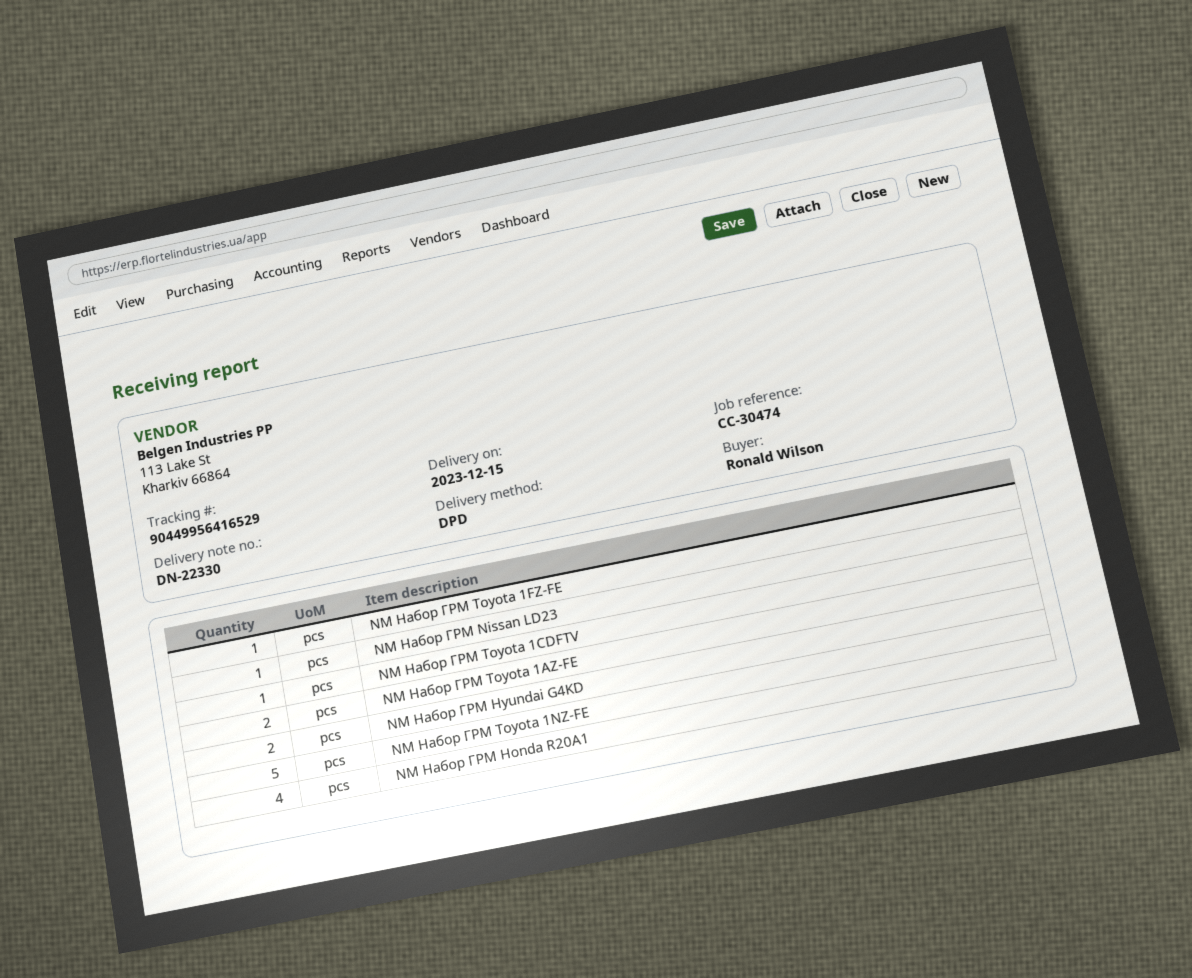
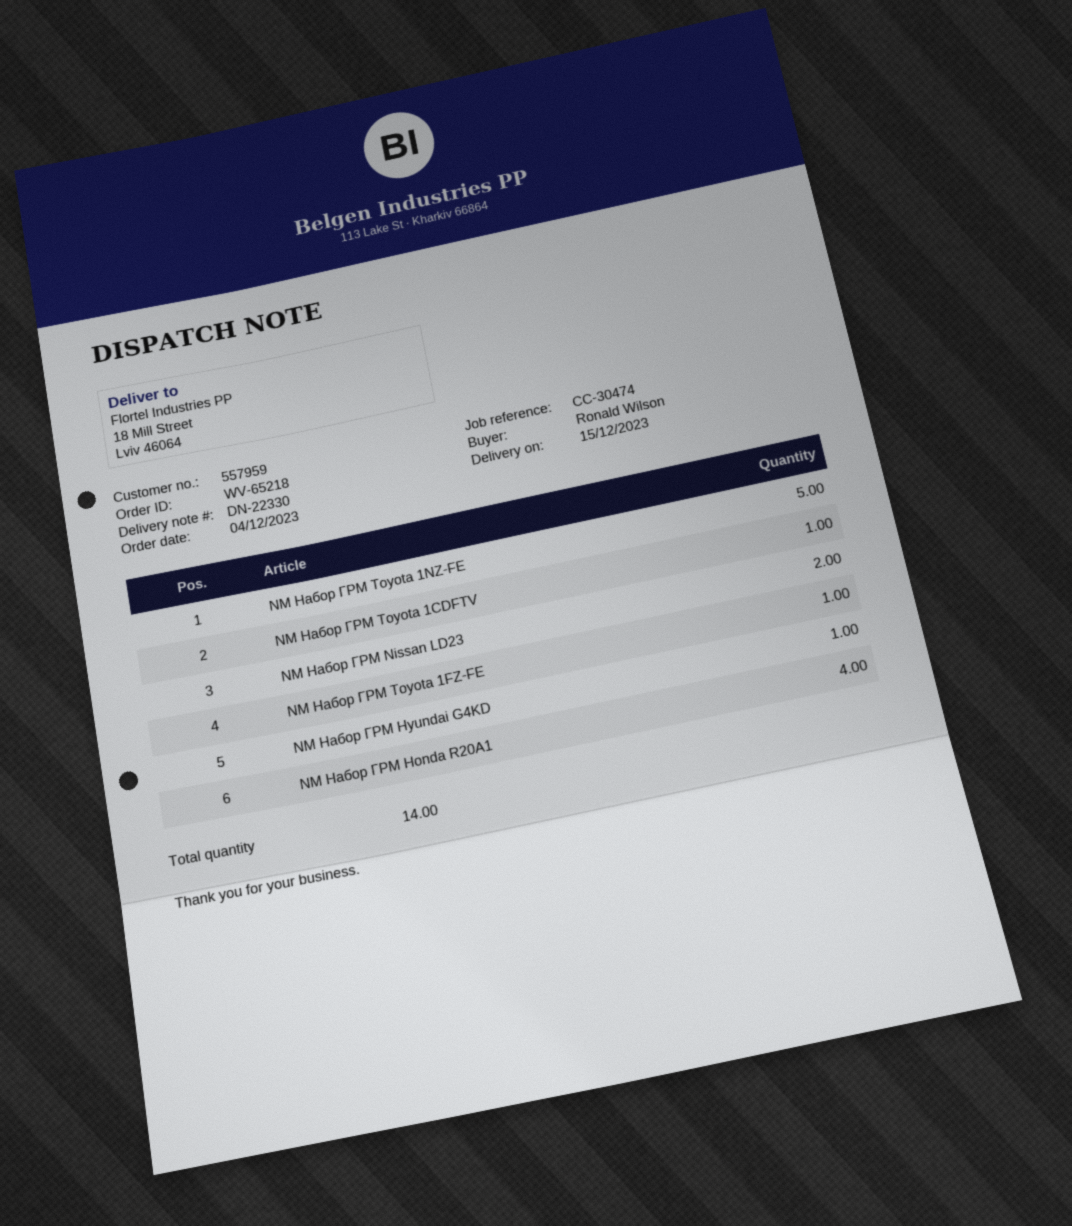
NM Набор ГРМ Nissan LD23: 1 -> 2
NM Набор ГРМ Toyota 1AZ-FE: 2 -> none
NM Набор ГРМ Hyundai G4KD: 2 -> 1

